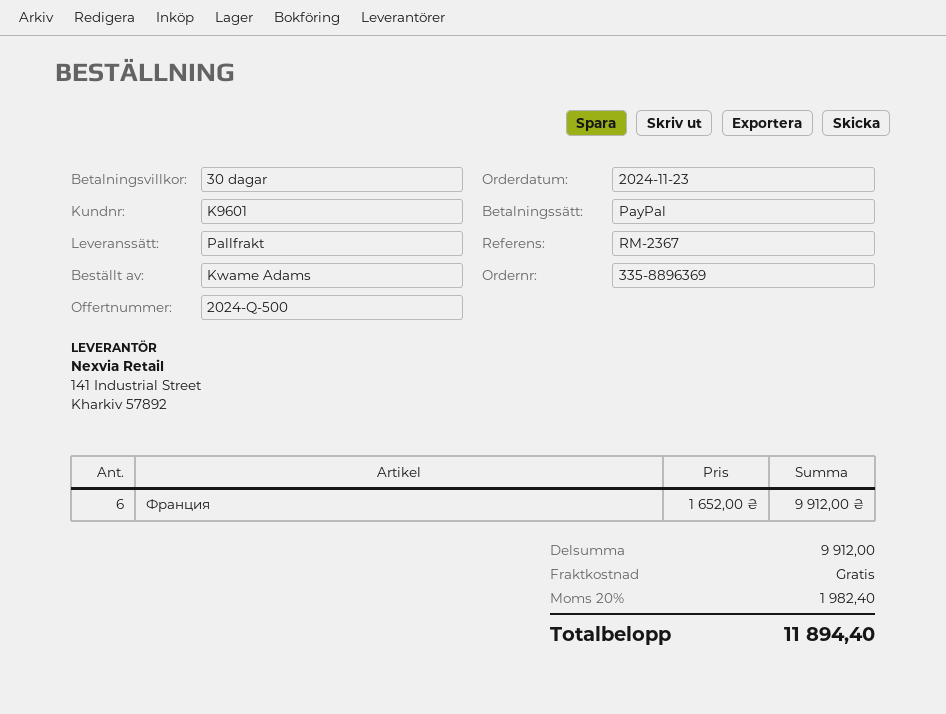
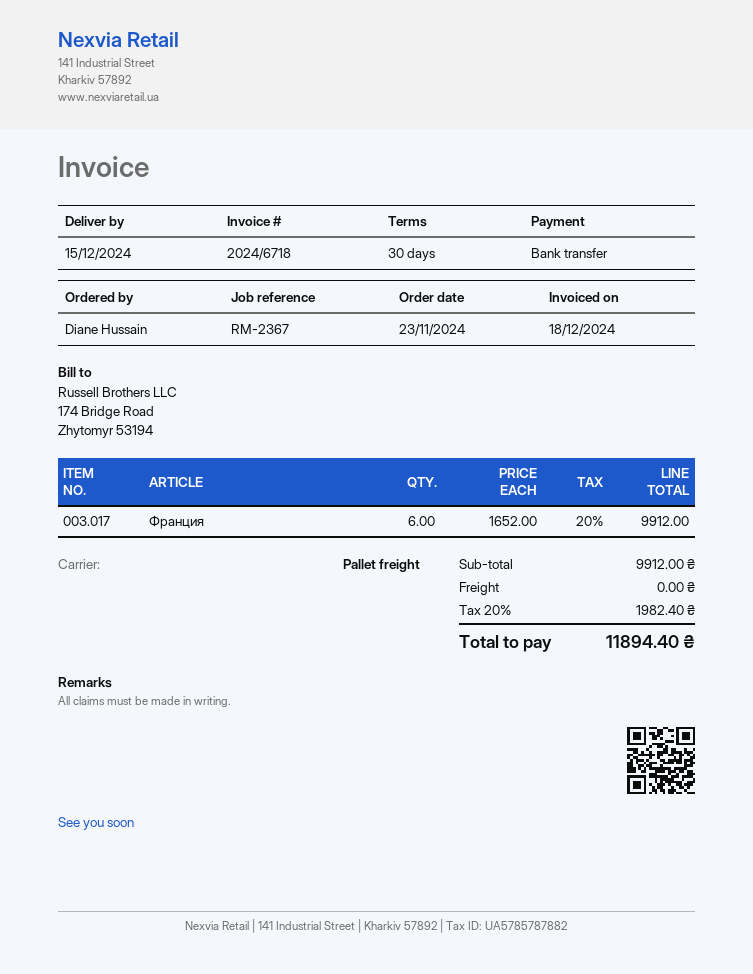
ordered by: Kwame Adams -> Diane Hussain
payment method: PayPal -> bank transfer

